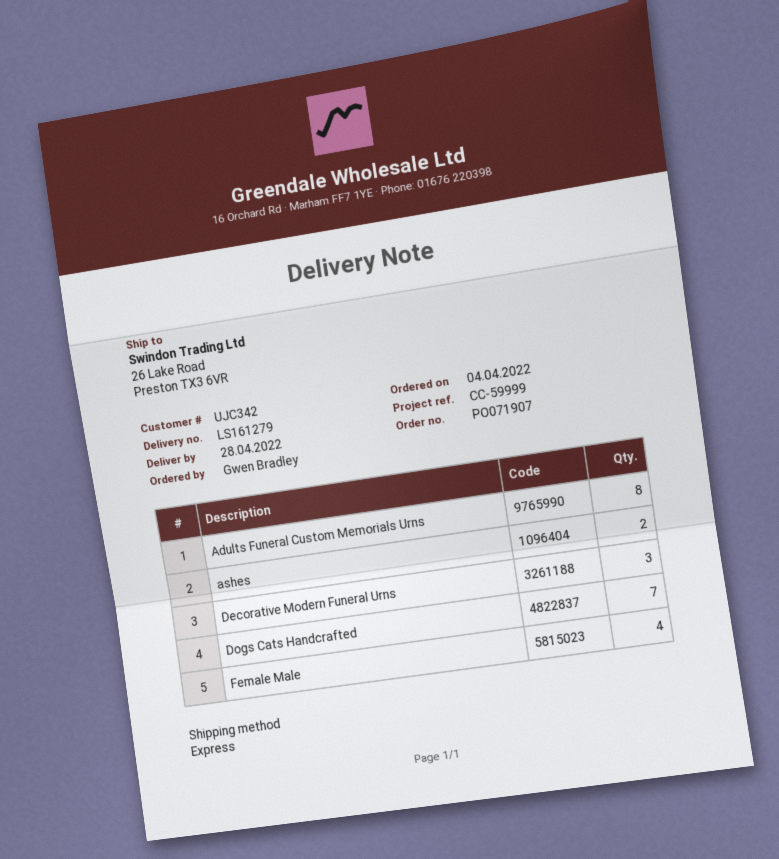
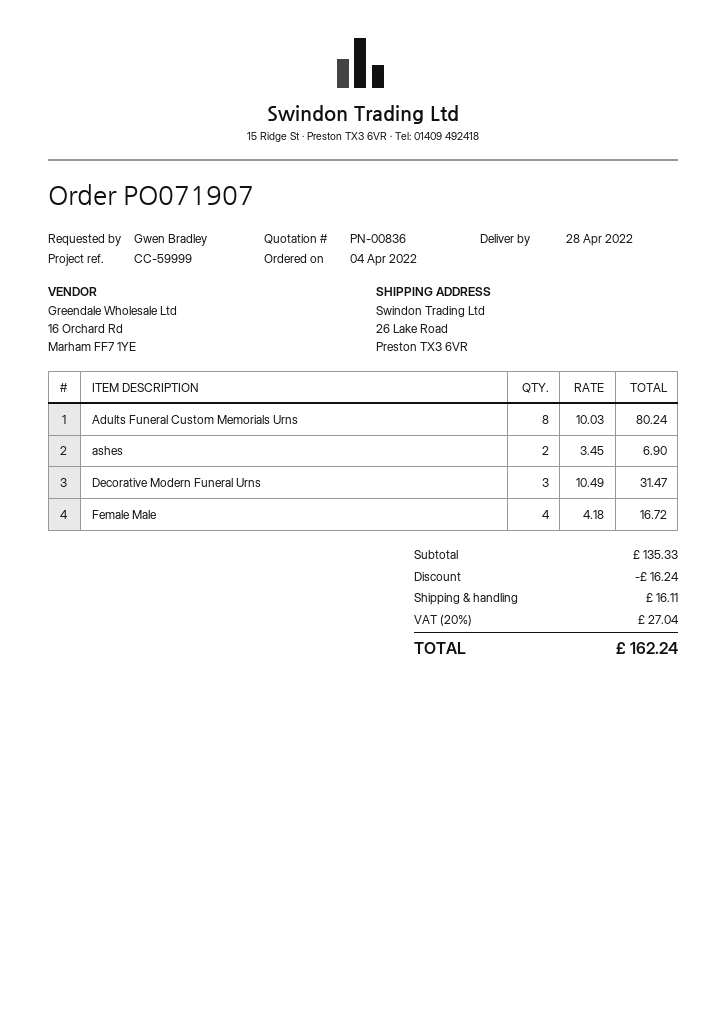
Dogs Cats Handcrafted: 7 -> none

